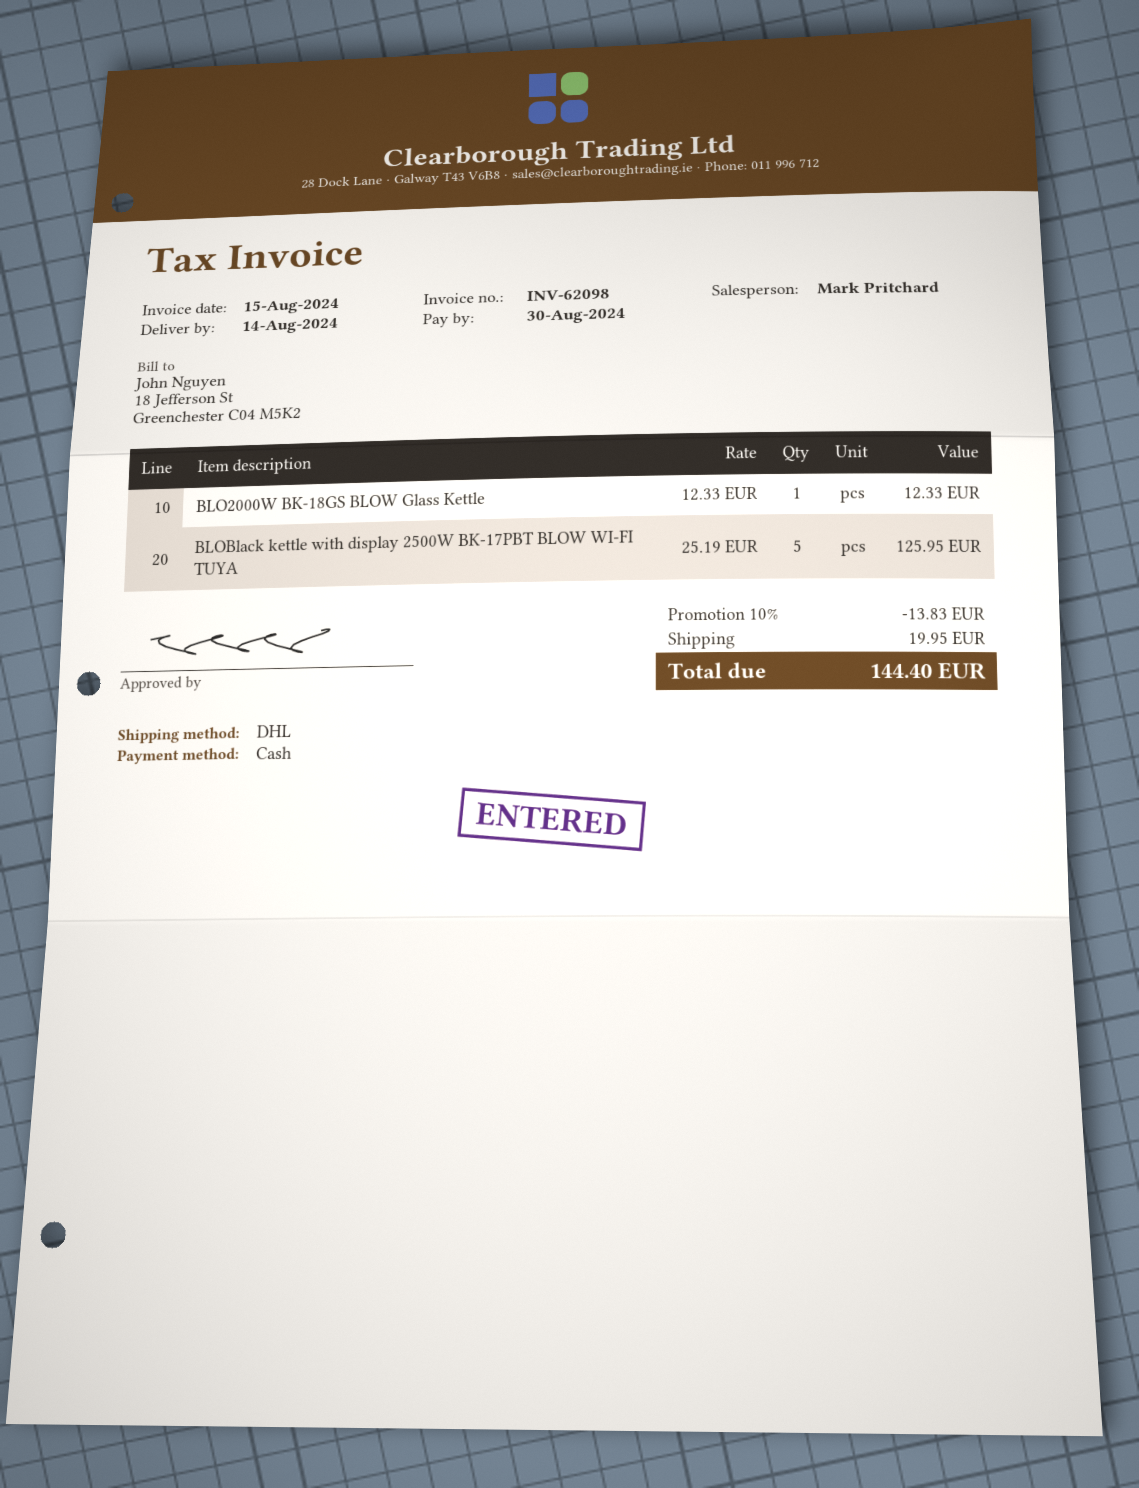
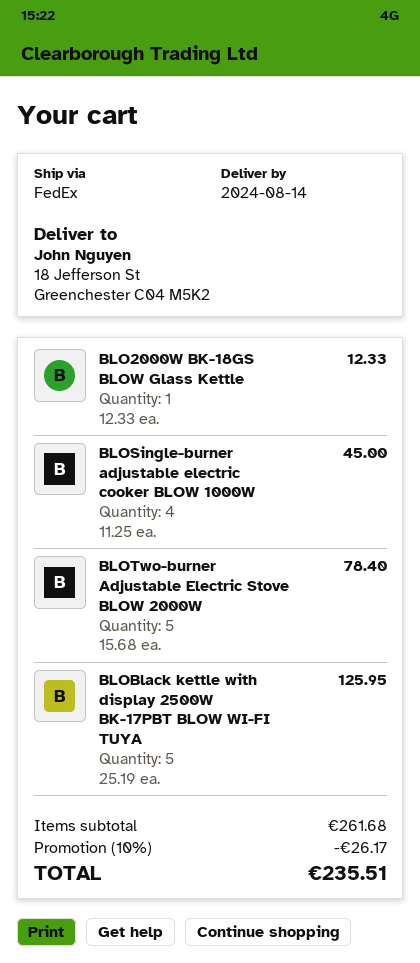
shipping method: DHL -> FedEx
BLOSingle-burner adjustable electric cooker BLOW 1000W: none -> 4 x 11.25 = 45.00
BLOTwo-burner Adjustable Electric Stove BLOW 2000W: none -> 5 x 15.68 = 78.40
discount: 10% = 13.83 -> 10% = 26.17
shipping: 19.95 -> none
total: 144.40 -> 235.51

